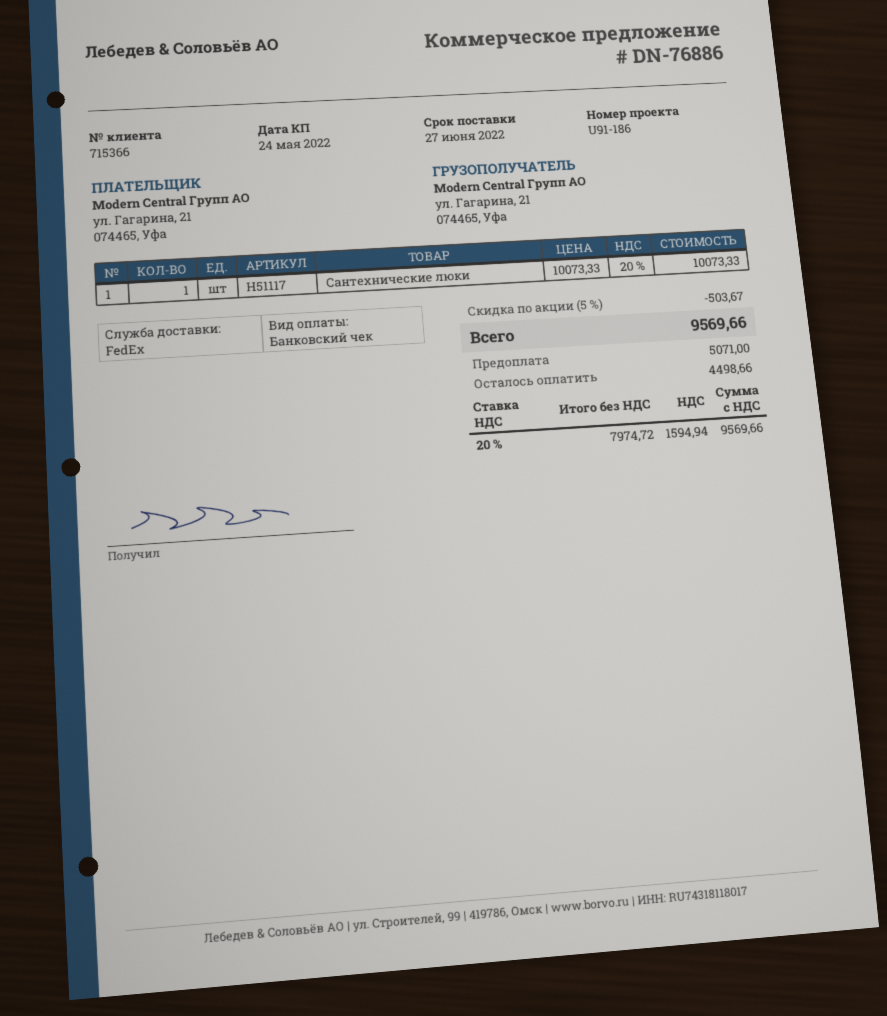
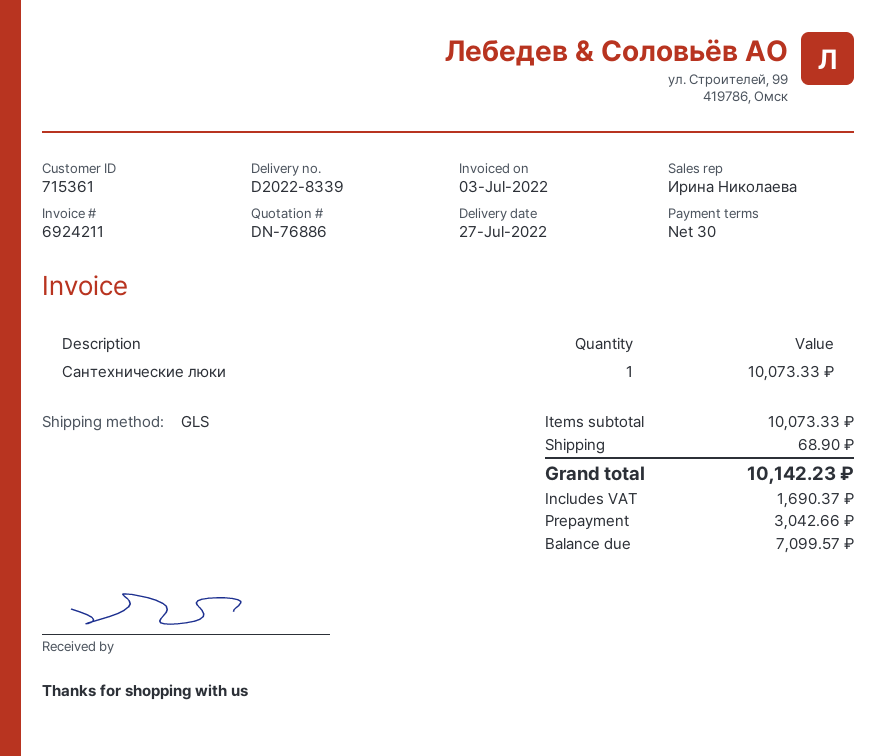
delivery date: 2022-06-27 -> 2022-07-27
customer number: 715366 -> 715361
shipping method: FedEx -> GLS
discount: 5% = 503.67 -> none
shipping: none -> 68.90
tax: 1594.94 -> 1690.37
total: 9569.66 -> 10142.23
deposit: 5071.00 -> 3042.66
balance: 4498.66 -> 7099.57

